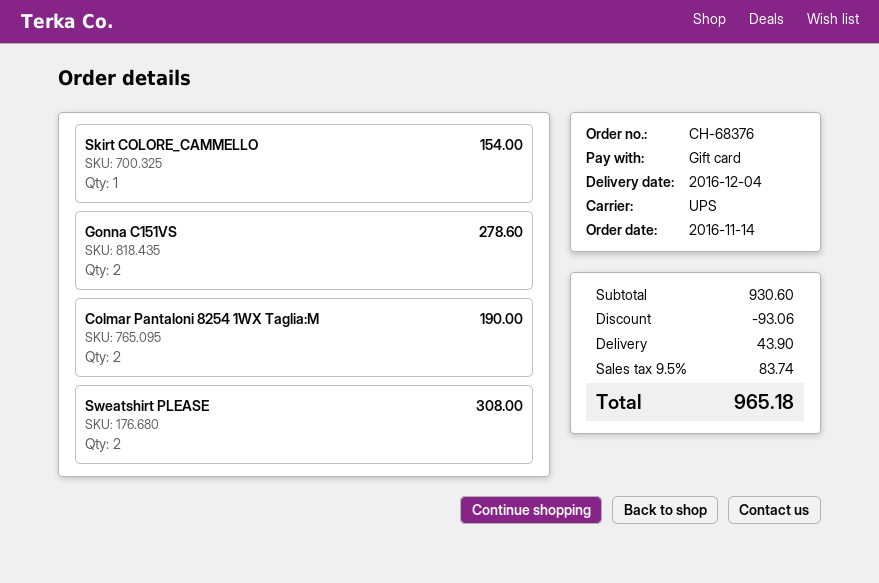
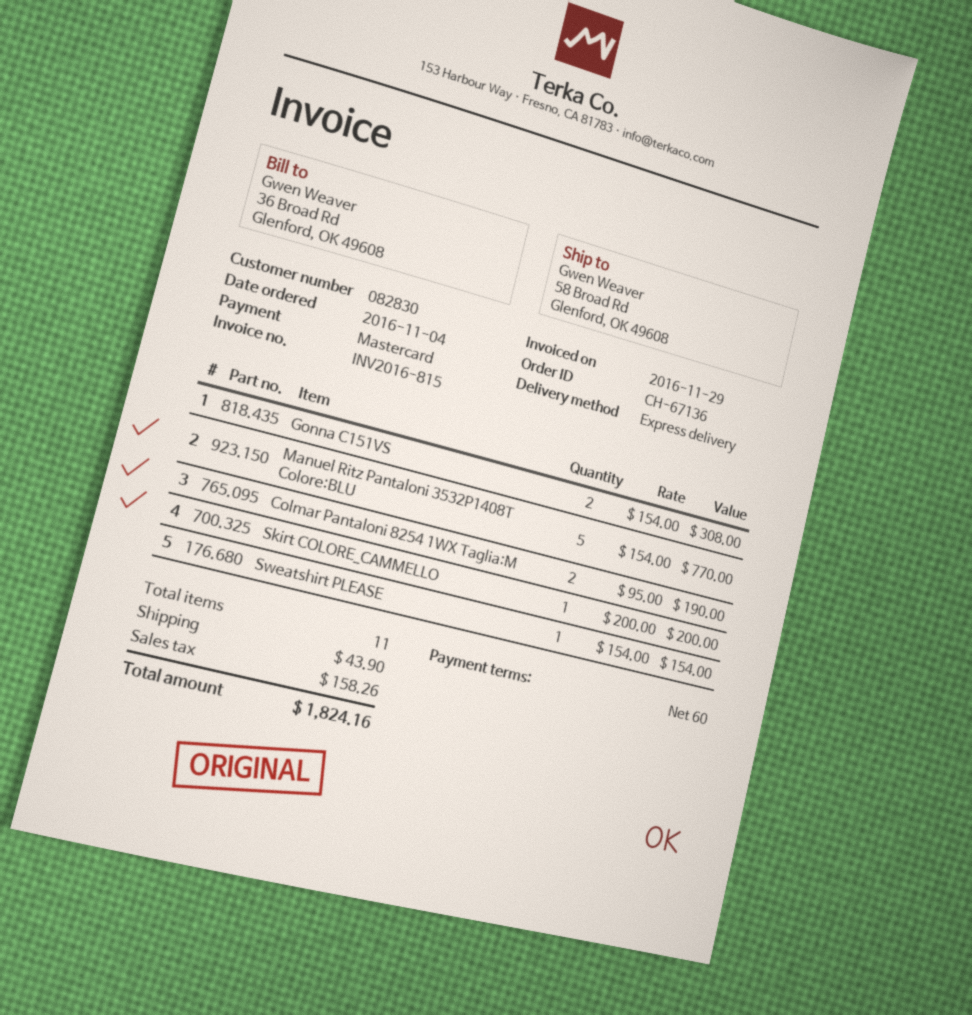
order number: CH-68376 -> CH-67136
order date: 2016-11-14 -> 2016-11-04
payment method: gift card -> Mastercard
shipping method: UPS -> express
Skirt COLORE_CAMMELLO: 1 for 154.00 -> 1 for 200.00
Gonna C151VS: 2 for 278.60 -> 2 for 308.00
Sweatshirt PLEASE: 2 for 308.00 -> 1 for 154.00
Manuel Ritz Pantaloni 3532P1408T Colore:BLU: none -> 5 for 770.00
discount: 93.06 -> none
tax: 83.74 -> 158.26
total: 965.18 -> 1824.16

